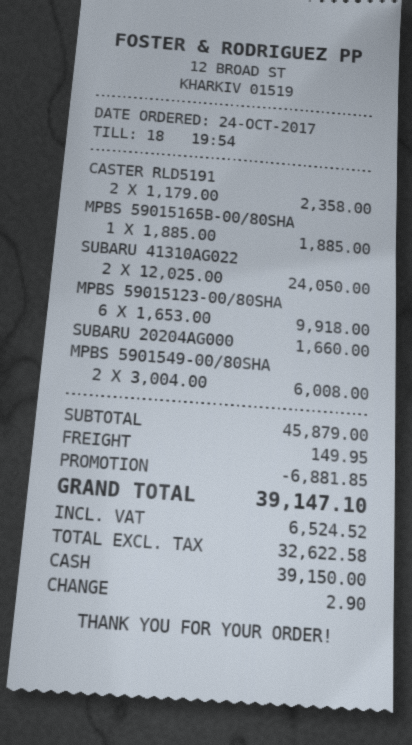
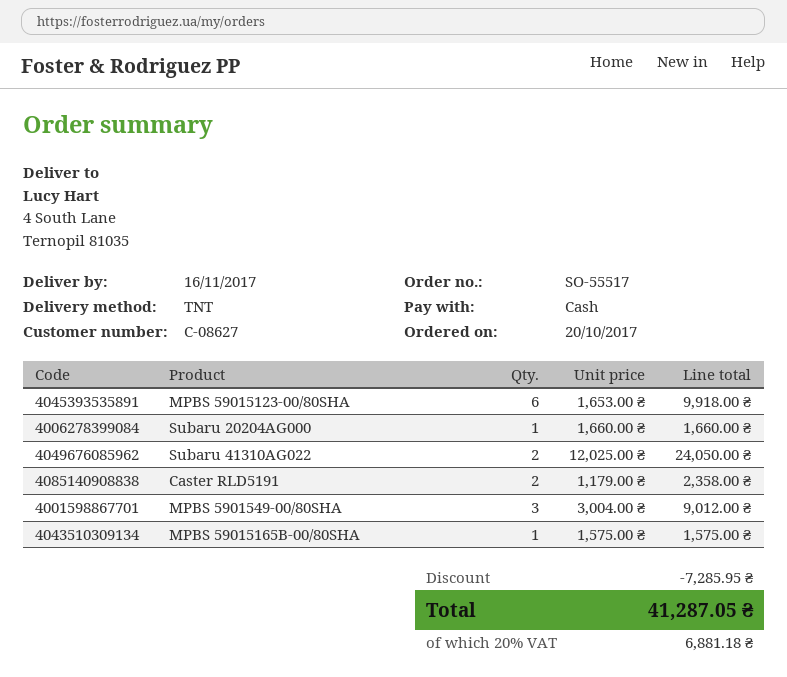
order date: 2017-10-24 -> 2017-10-20
MPBS 59015165B-00/80SHA: 1 x 1885.00 = 1885.00 -> 1 x 1575.00 = 1575.00
MPBS 5901549-00/80SHA: 2 x 3004.00 = 6008.00 -> 3 x 3004.00 = 9012.00
discount: 6881.85 -> 7285.95
shipping: 149.95 -> none
tax: 6524.52 -> 6881.18
total: 39147.10 -> 41287.05

